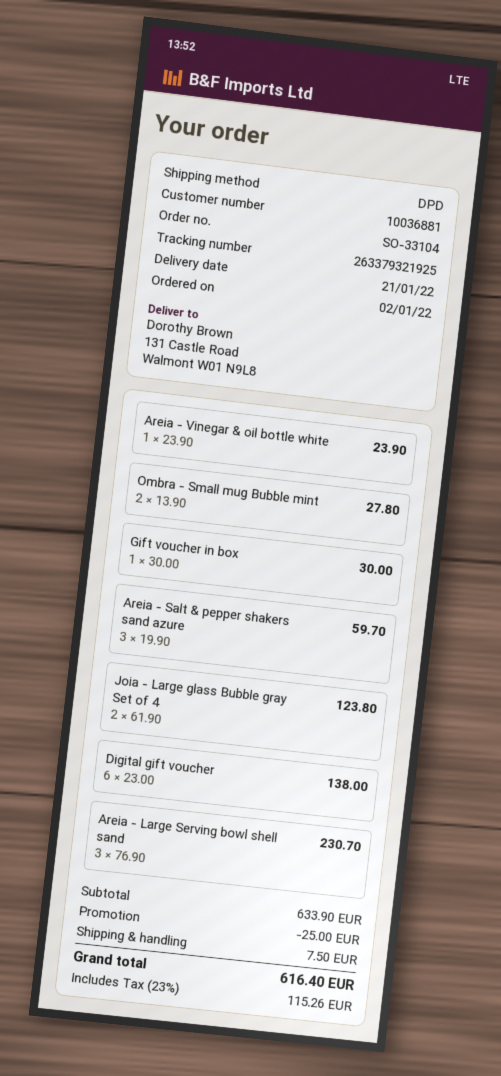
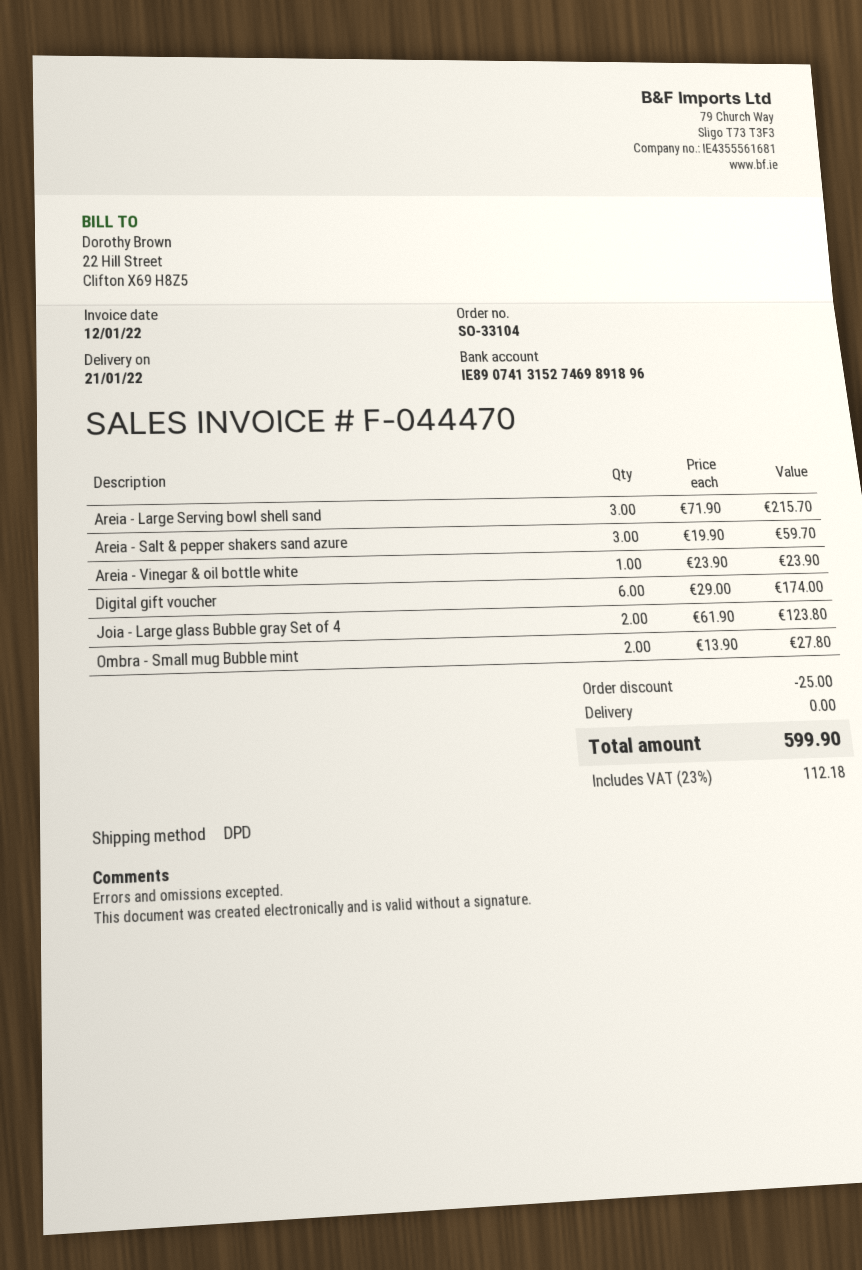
Gift voucher in box: 1 x 30.00 = 30.00 -> none
Digital gift voucher: 6 x 23.00 = 138.00 -> 6 x 29.00 = 174.00
Areia - Large Serving bowl shell sand: 3 x 76.90 = 230.70 -> 3 x 71.90 = 215.70
shipping: 7.50 -> 0.00
tax: 23% = 115.26 -> 23% = 112.18
total: 616.40 -> 599.90

